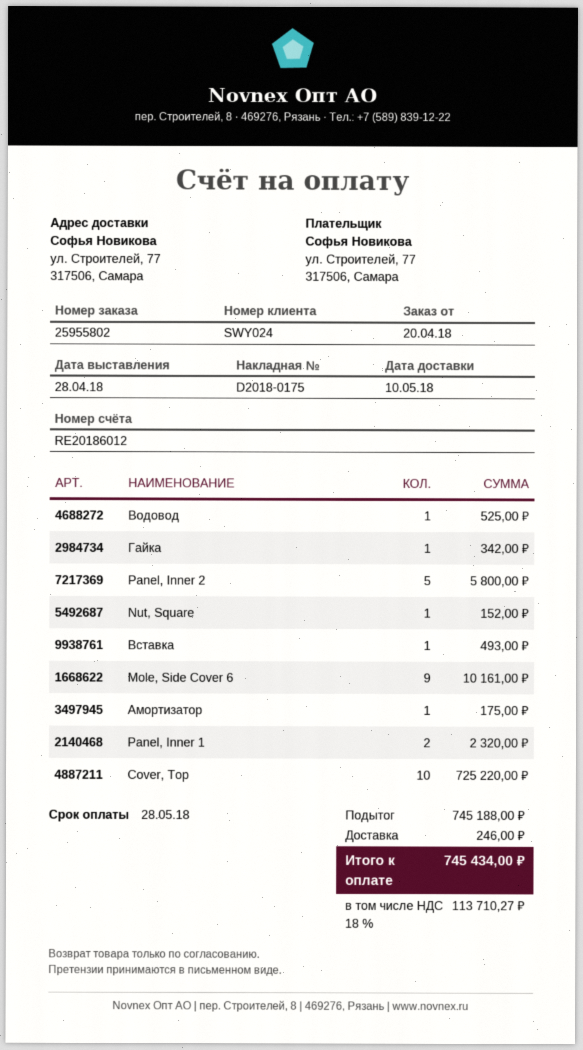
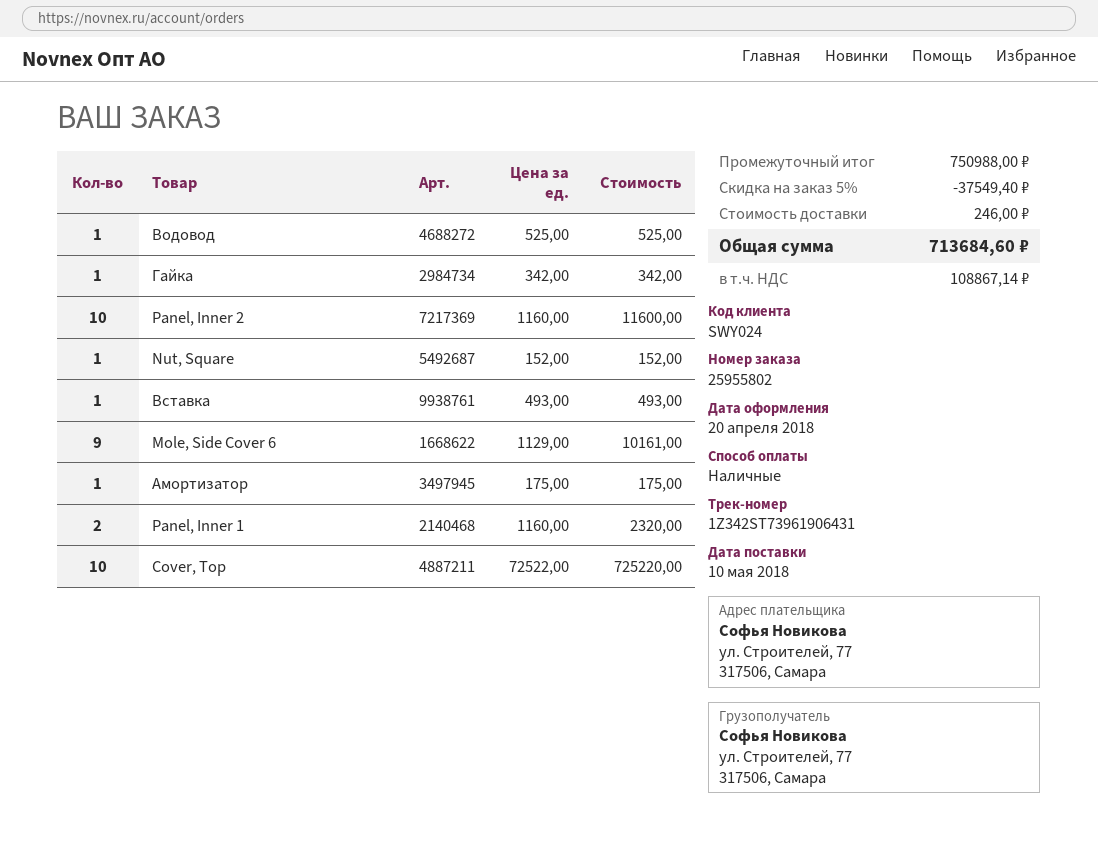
Panel, Inner 2: 5 for 5800.00 -> 10 for 11600.00
subtotal: 745188.00 -> 750988.00
discount: none -> 5% = 37549.40
tax: 113710.27 -> 108867.14
total: 745434.00 -> 713684.60

